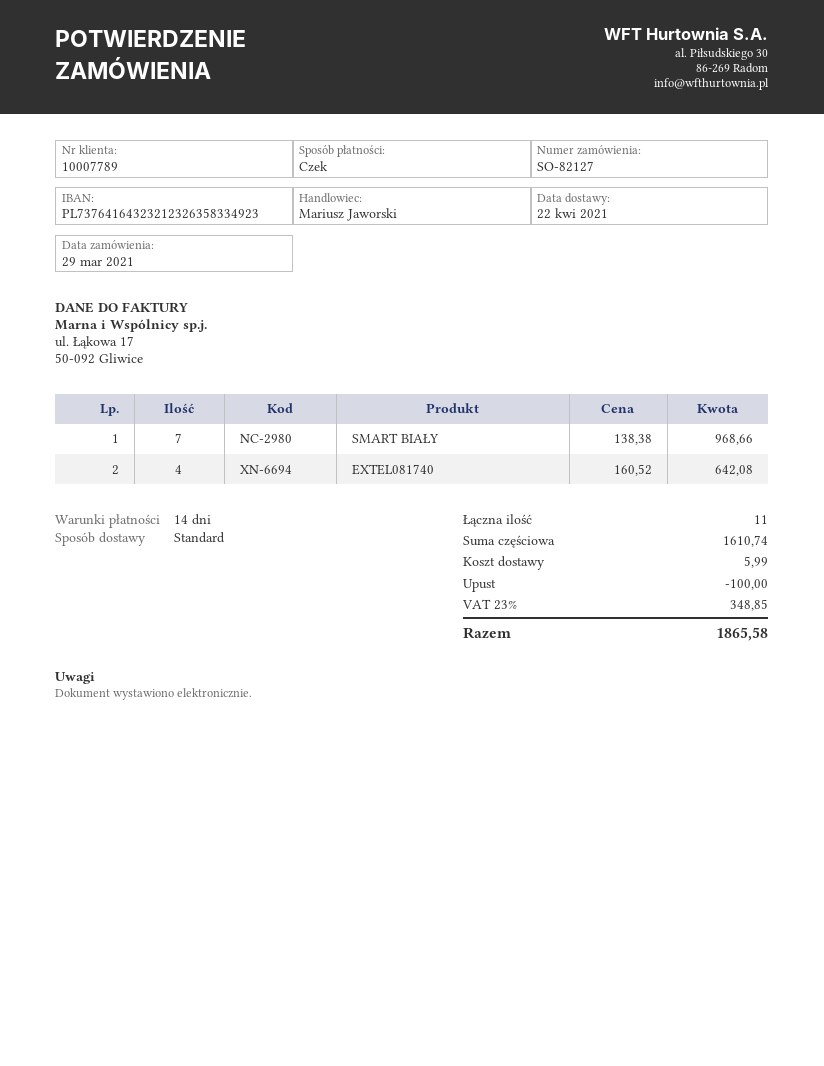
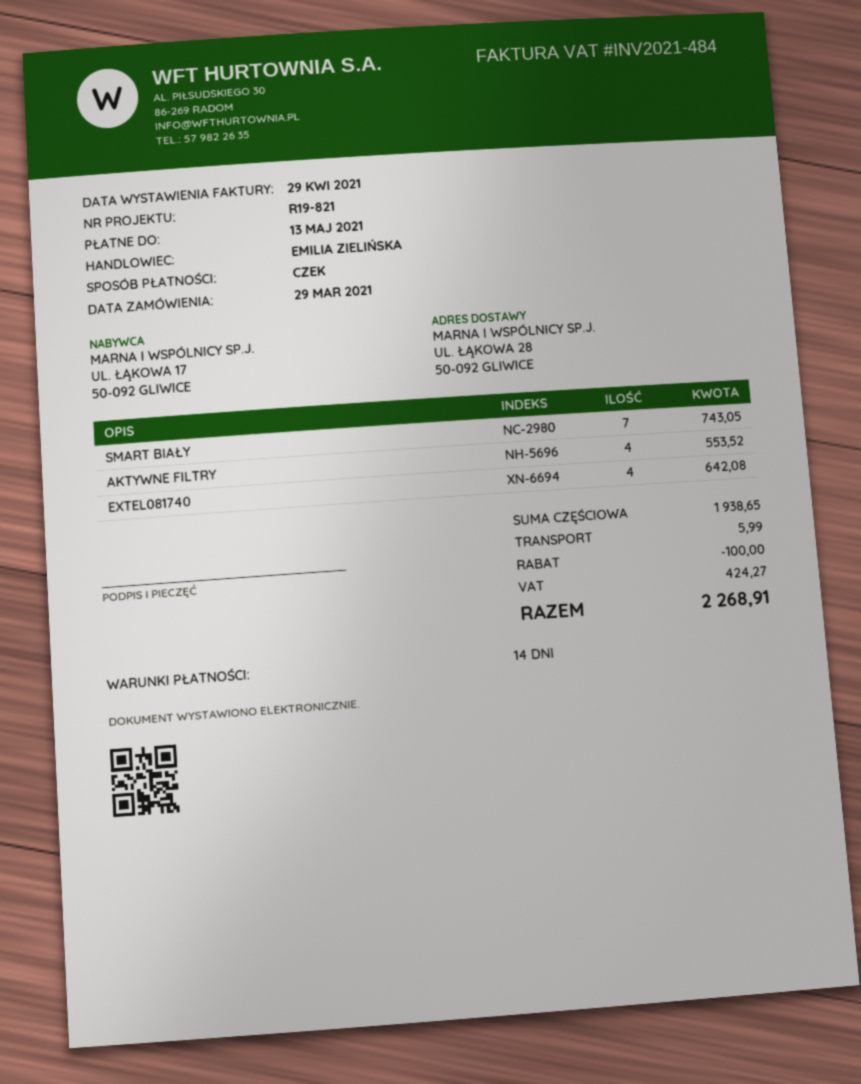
sales rep: Mariusz Jaworski -> EMILIA ZIELIŃSKA
SMART BIAŁY: 7 for 968.66 -> 7 for 743.05
AKTYWNE FILTRY: none -> 4 for 553.52
subtotal: 1610.74 -> 1938.65
tax: 348.85 -> 424.27
total: 1865.58 -> 2268.91

